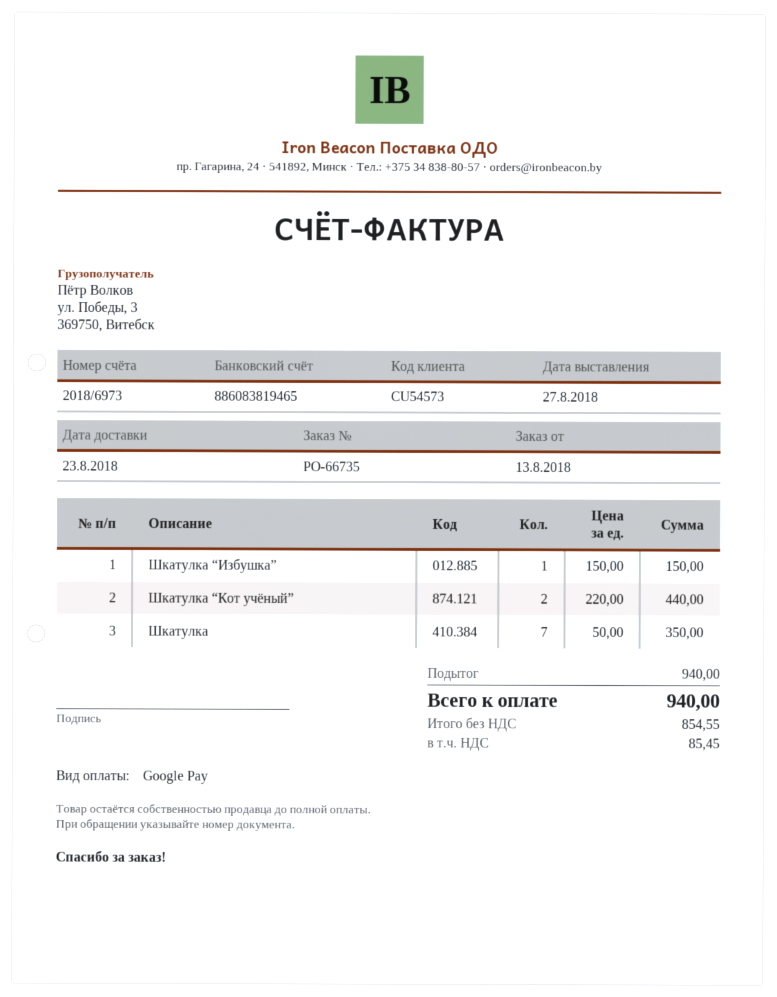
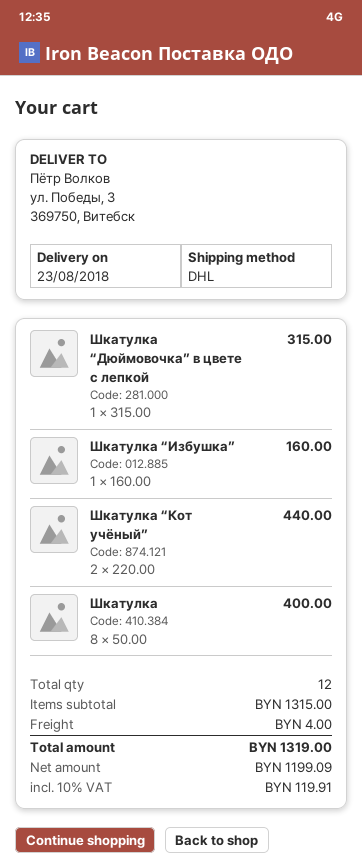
Шкатулка “Избушка”: 1 x 150.00 = 150.00 -> 1 x 160.00 = 160.00
Шкатулка: 7 x 50.00 = 350.00 -> 8 x 50.00 = 400.00
Шкатулка “Дюймовочка” в цвете с лепкой: none -> 1 x 315.00 = 315.00
subtotal: 940.00 -> 1315.00
shipping: none -> 4.00
net: 854.55 -> 1199.09
tax: 85.45 -> 119.91
total: 940.00 -> 1319.00

